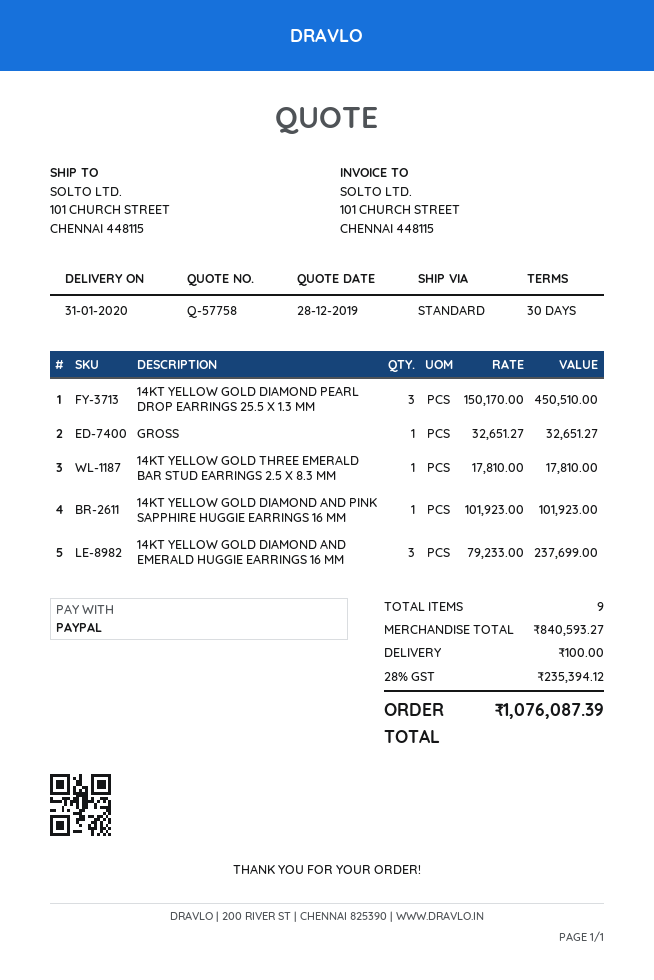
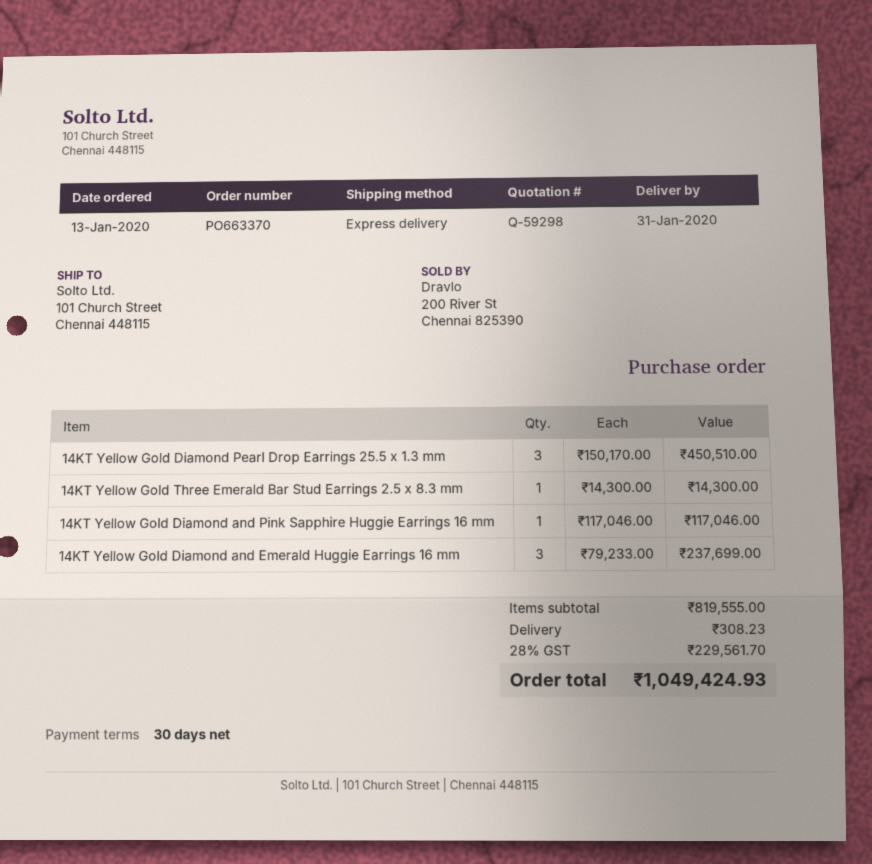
quote number: Q-57758 -> Q-59298
shipping method: standard -> express
GROSS: 1 x 32651.27 = 32651.27 -> none
14KT YELLOW GOLD THREE EMERALD BAR STUD EARRINGS 2.5 X 8.3 MM: 1 x 17810.00 = 17810.00 -> 1 x 14300.00 = 14300.00
14KT YELLOW GOLD DIAMOND AND PINK SAPPHIRE HUGGIE EARRINGS 16 MM: 1 x 101923.00 = 101923.00 -> 1 x 117046.00 = 117046.00
subtotal: 840593.27 -> 819555.00
shipping: 100.00 -> 308.23
tax: 28% = 235394.12 -> 28% = 229561.70
total: 1076087.39 -> 1049424.93

